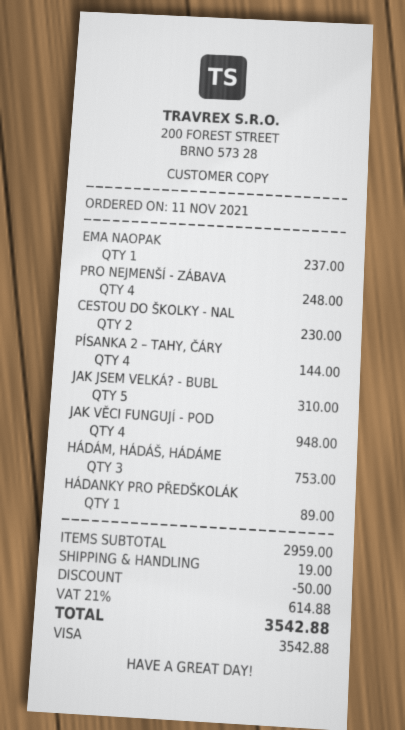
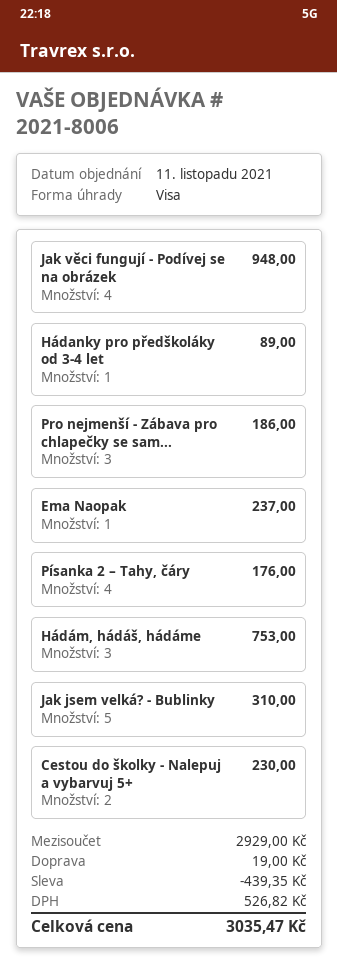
PRO NEJMENŠÍ - ZÁBAVA: 4 for 248.00 -> 3 for 186.00
PÍSANKA 2 – TAHY, ČÁRY: 4 for 144.00 -> 4 for 176.00
subtotal: 2959.00 -> 2929.00
discount: 50.00 -> 439.35
tax: 614.88 -> 526.82
total: 3542.88 -> 3035.47

